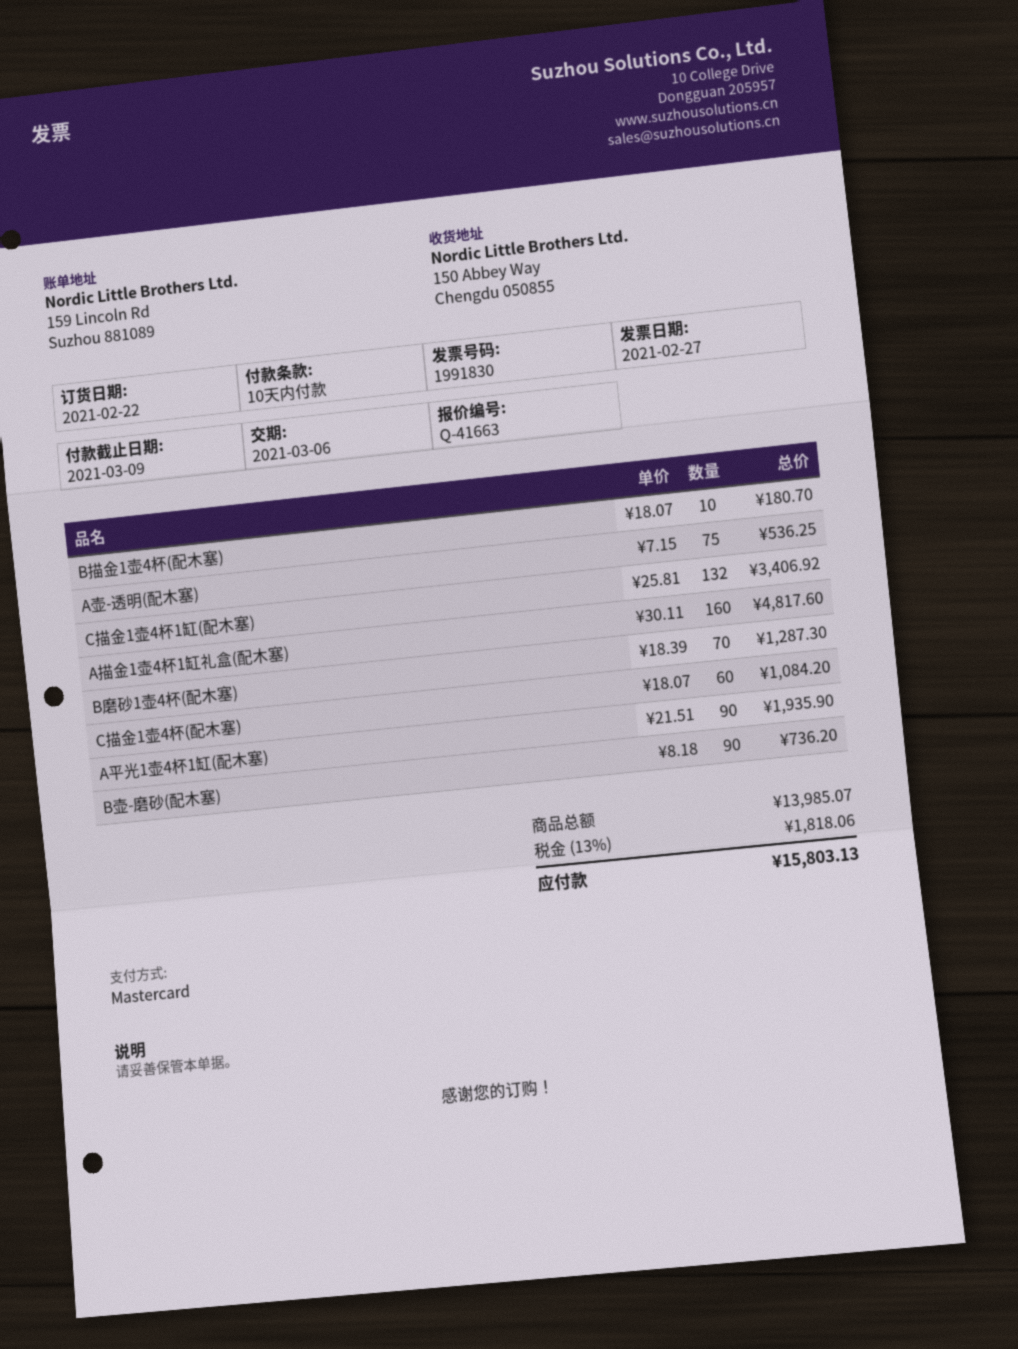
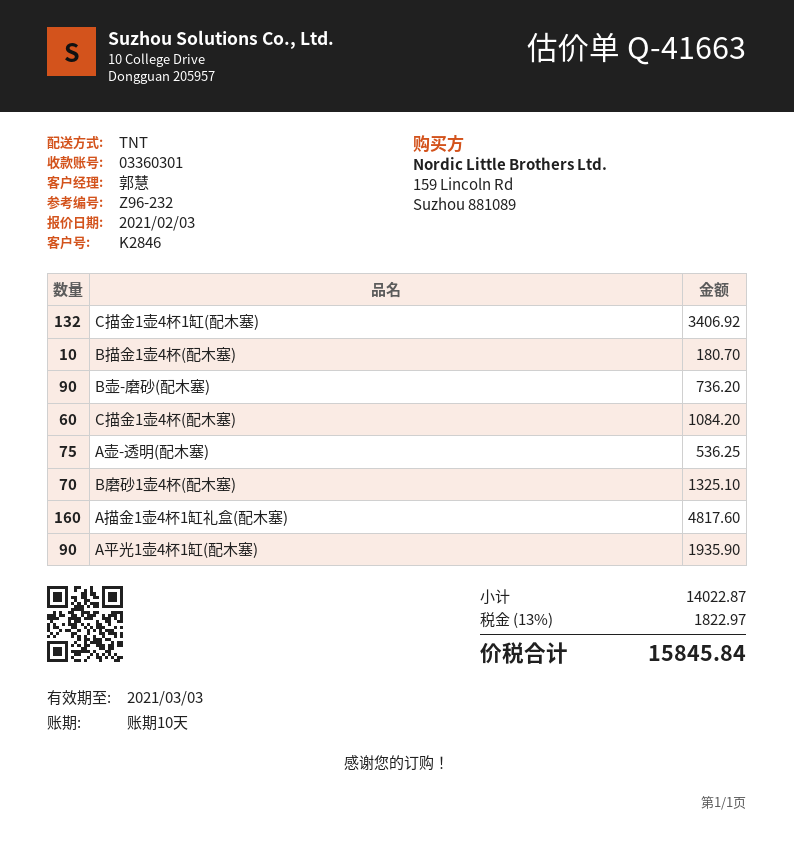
B磨砂1壶4杯(配木塞): 70 for 1287.30 -> 70 for 1325.10
subtotal: 13985.07 -> 14022.87
tax: 13% = 1818.06 -> 13% = 1822.97
total: 15803.13 -> 15845.84

